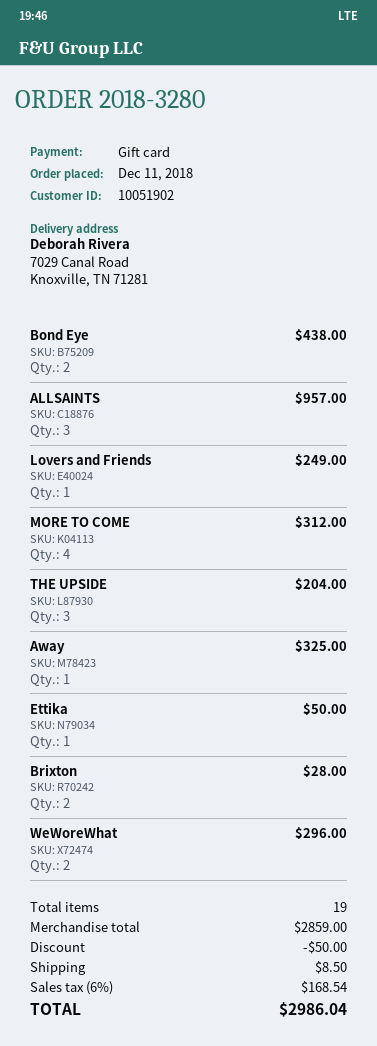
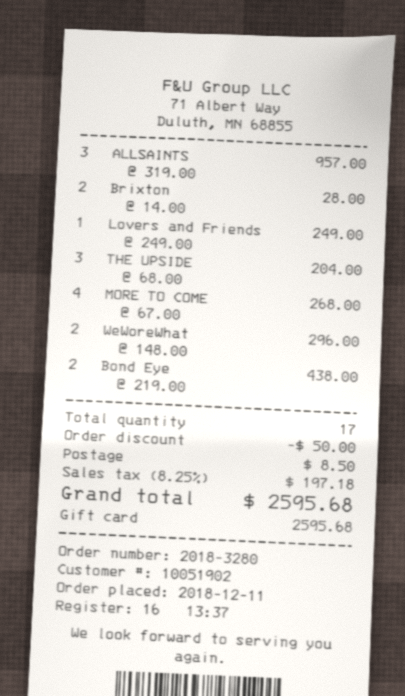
MORE TO COME: 4 for 312.00 -> 4 for 268.00
Away: 1 for 325.00 -> none
Ettika: 1 for 50.00 -> none
total quantity: 19 -> 17
tax: 6% = 168.54 -> 8.25% = 197.18
total: 2986.04 -> 2595.68

